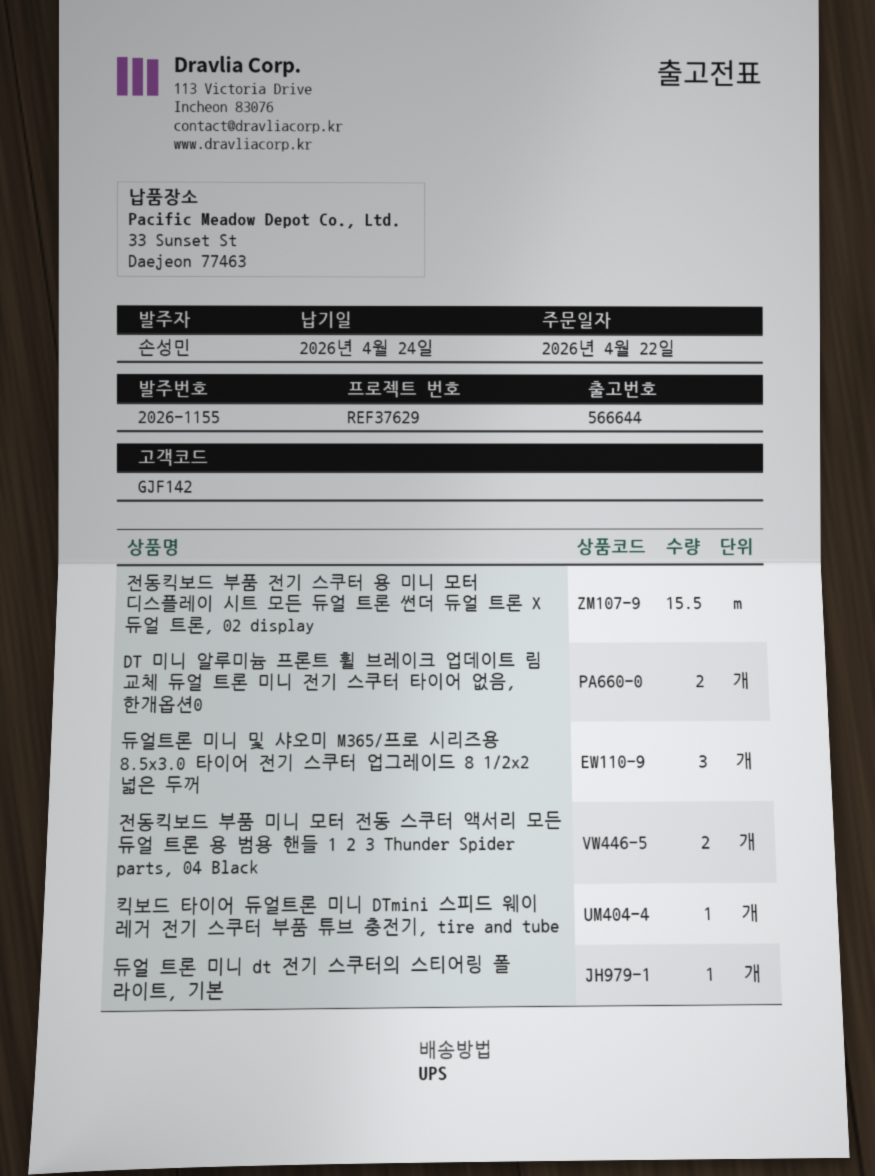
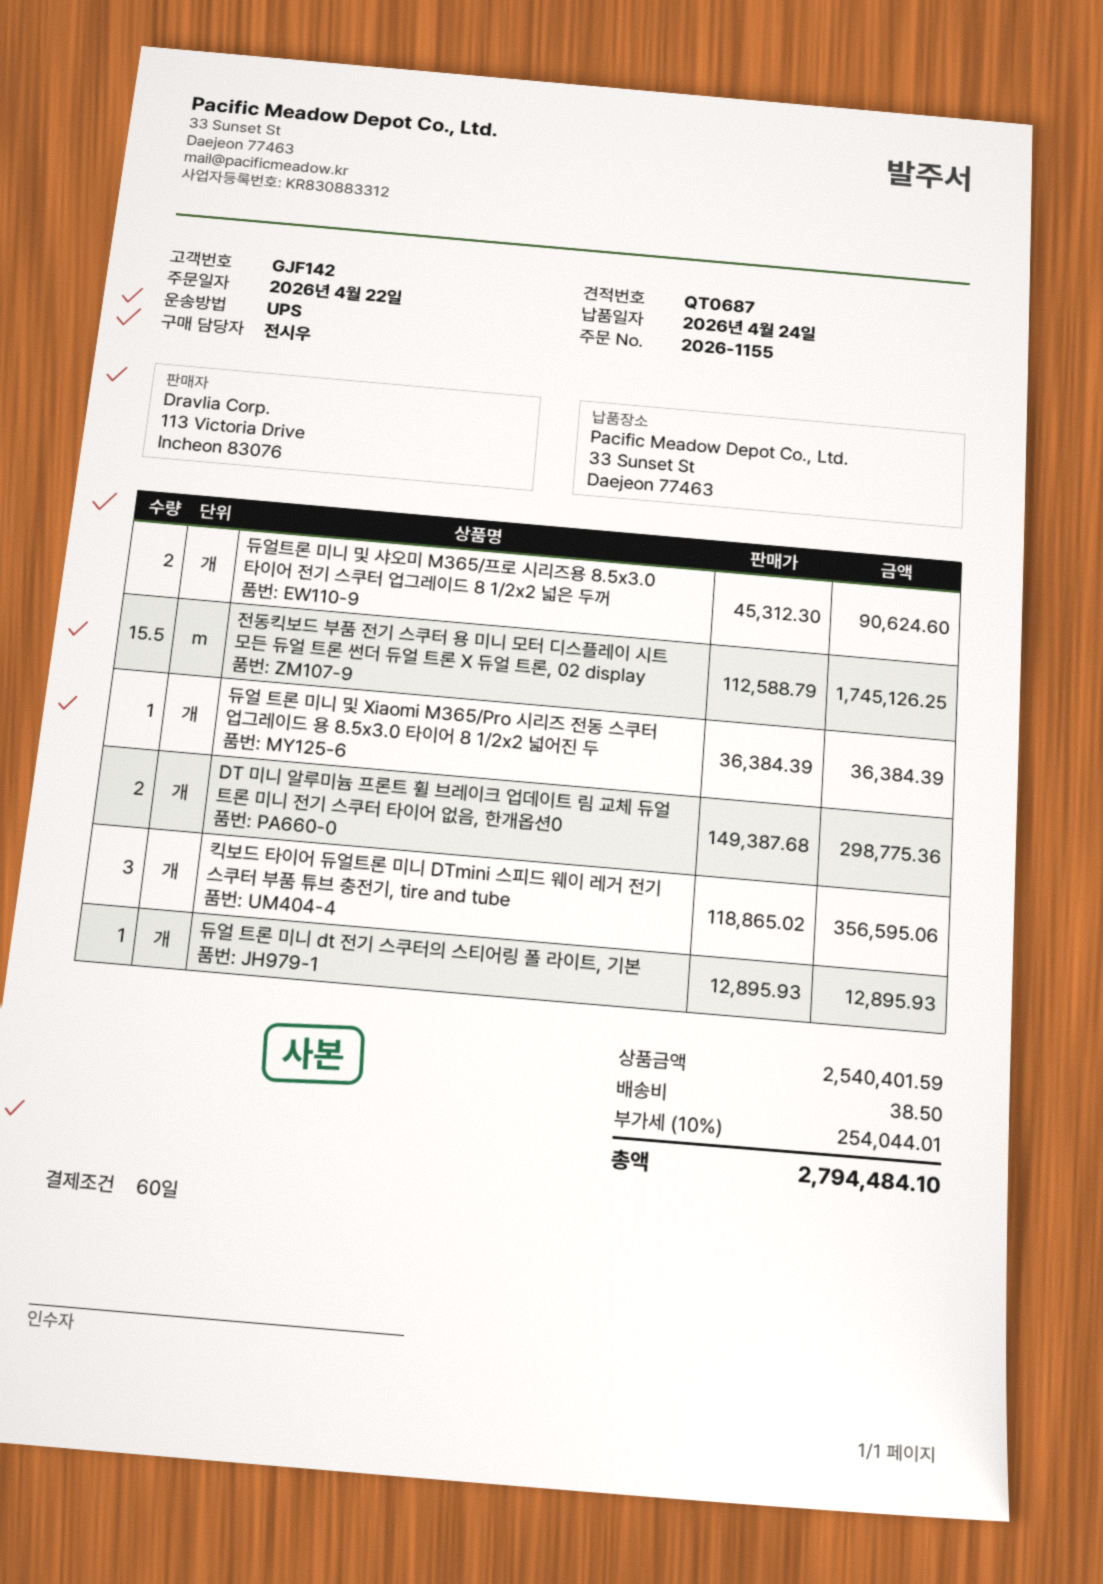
ordered by: 손성민 -> 전시우
듀얼트론 미니 및 샤오미 M365/프로 시리즈용 8.5x3.0 타이어 전기 스쿠터 업그레이드 8 1/2x2 넓은 두꺼: 3 -> 2
전동킥보드 부품 미니 모터 전동 스쿠터 액서리 모든 듀얼 트론 용 범용 핸들 1 2 3 Thunder Spider parts, 04 Black: 2 -> none
킥보드 타이어 듀얼트론 미니 DTmini 스피드 웨이 레거 전기 스쿠터 부품 튜브 충전기, tire and tube: 1 -> 3
듀얼 트론 미니 및 Xiaomi M365/Pro 시리즈 전동 스쿠터 업그레이드 용 8.5x3.0 타이어 8 1/2x2 넓어진 두: none -> 1

